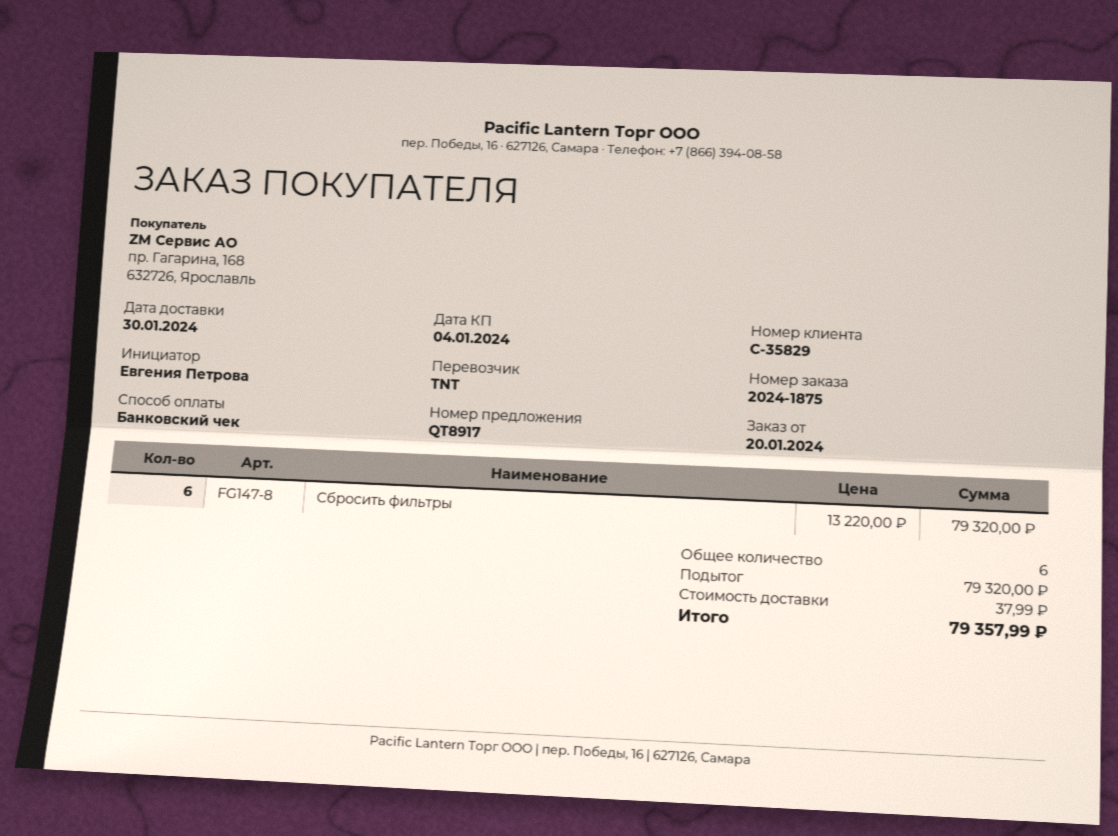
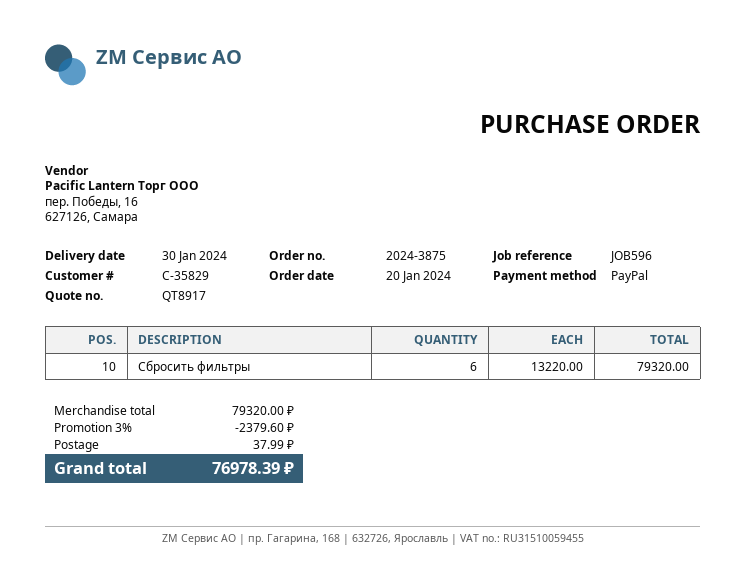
order number: 2024-1875 -> 2024-3875
payment method: cheque -> PayPal
discount: none -> 3% = 2379.60
total: 79357.99 -> 76978.39

